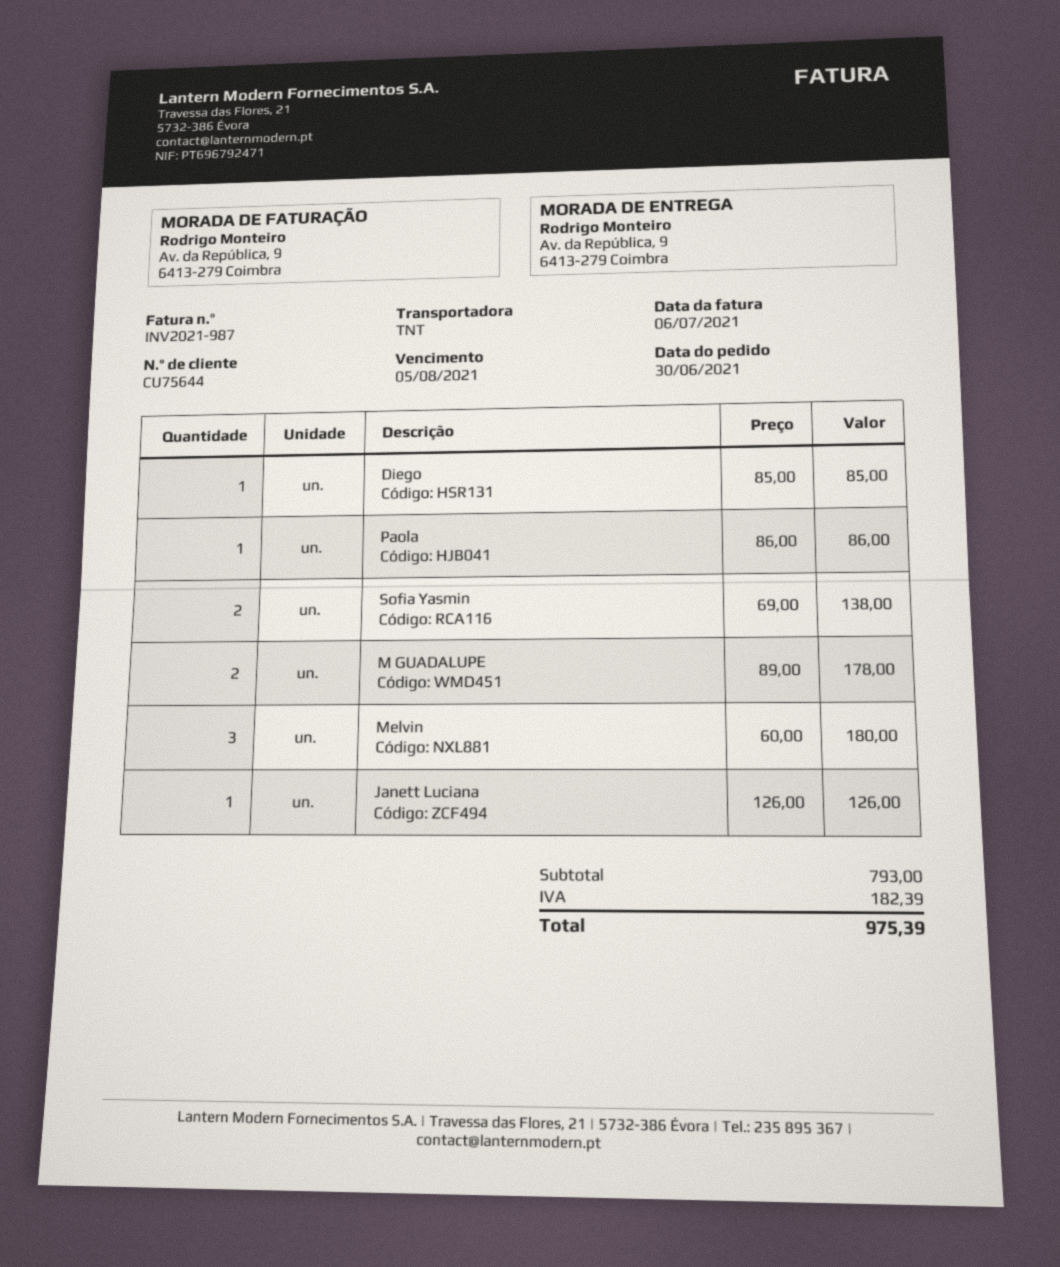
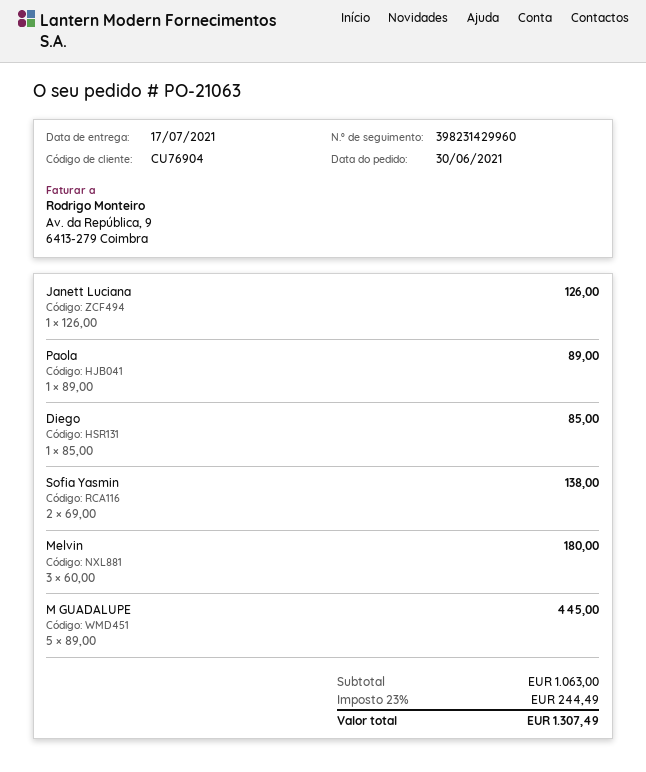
customer number: CU75644 -> CU76904
Paola: 1 x 86.00 = 86.00 -> 1 x 89.00 = 89.00
M GUADALUPE: 2 x 89.00 = 178.00 -> 5 x 89.00 = 445.00
subtotal: 793.00 -> 1063.00
tax: 182.39 -> 244.49
total: 975.39 -> 1307.49

